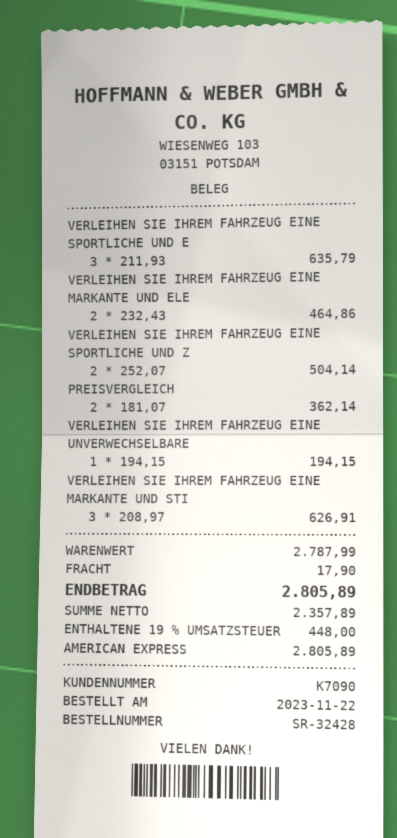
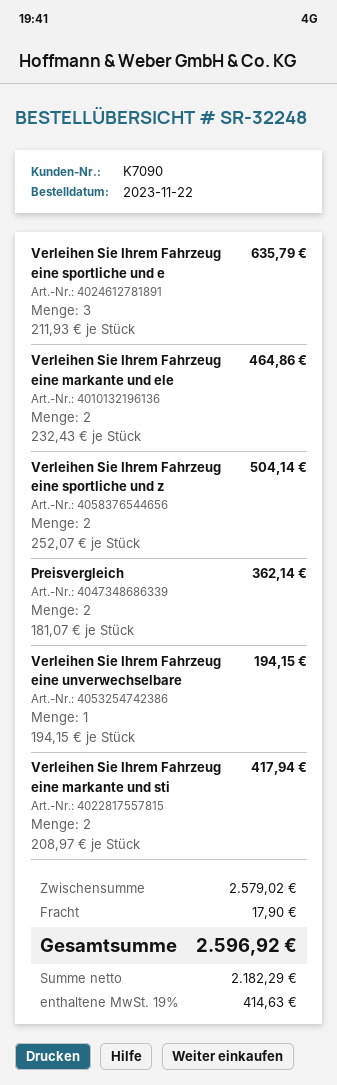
order number: SR-32428 -> SR-32248
VERLEIHEN SIE IHREM FAHRZEUG EINE MARKANTE UND STI: 3 x 208.97 = 626.91 -> 2 x 208.97 = 417.94
subtotal: 2787.99 -> 2579.02
net: 2357.89 -> 2182.29
tax: 19% = 448.00 -> 19% = 414.63
total: 2805.89 -> 2596.92

